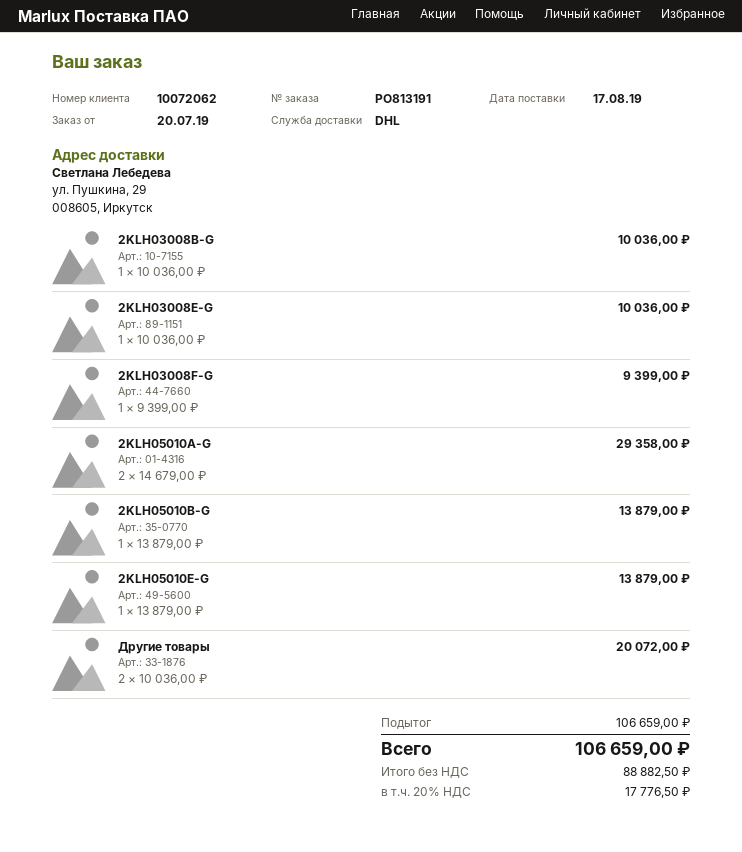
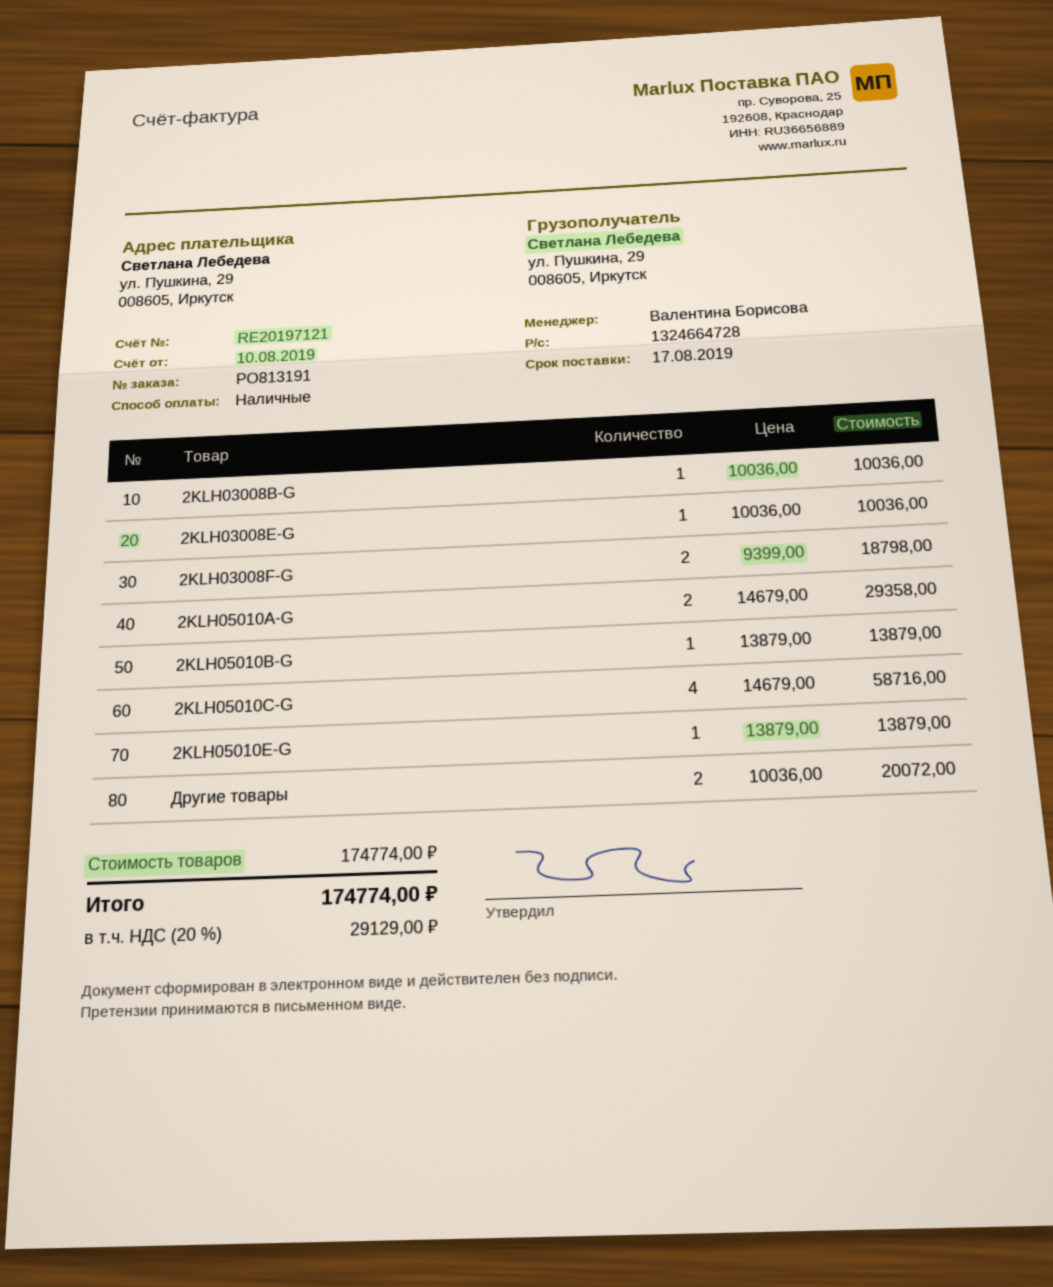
2KLH03008F-G: 1 x 9399.00 = 9399.00 -> 2 x 9399.00 = 18798.00
2KLH05010C-G: none -> 4 x 14679.00 = 58716.00
subtotal: 106659.00 -> 174774.00
tax: 20% = 17776.50 -> 20% = 29129.00
total: 106659.00 -> 174774.00

